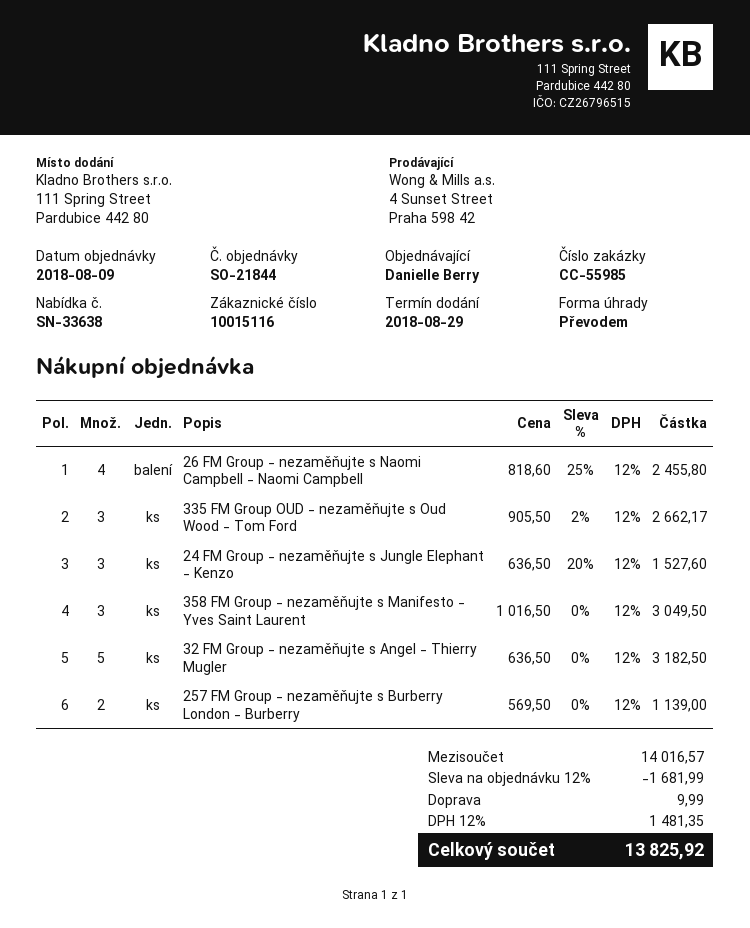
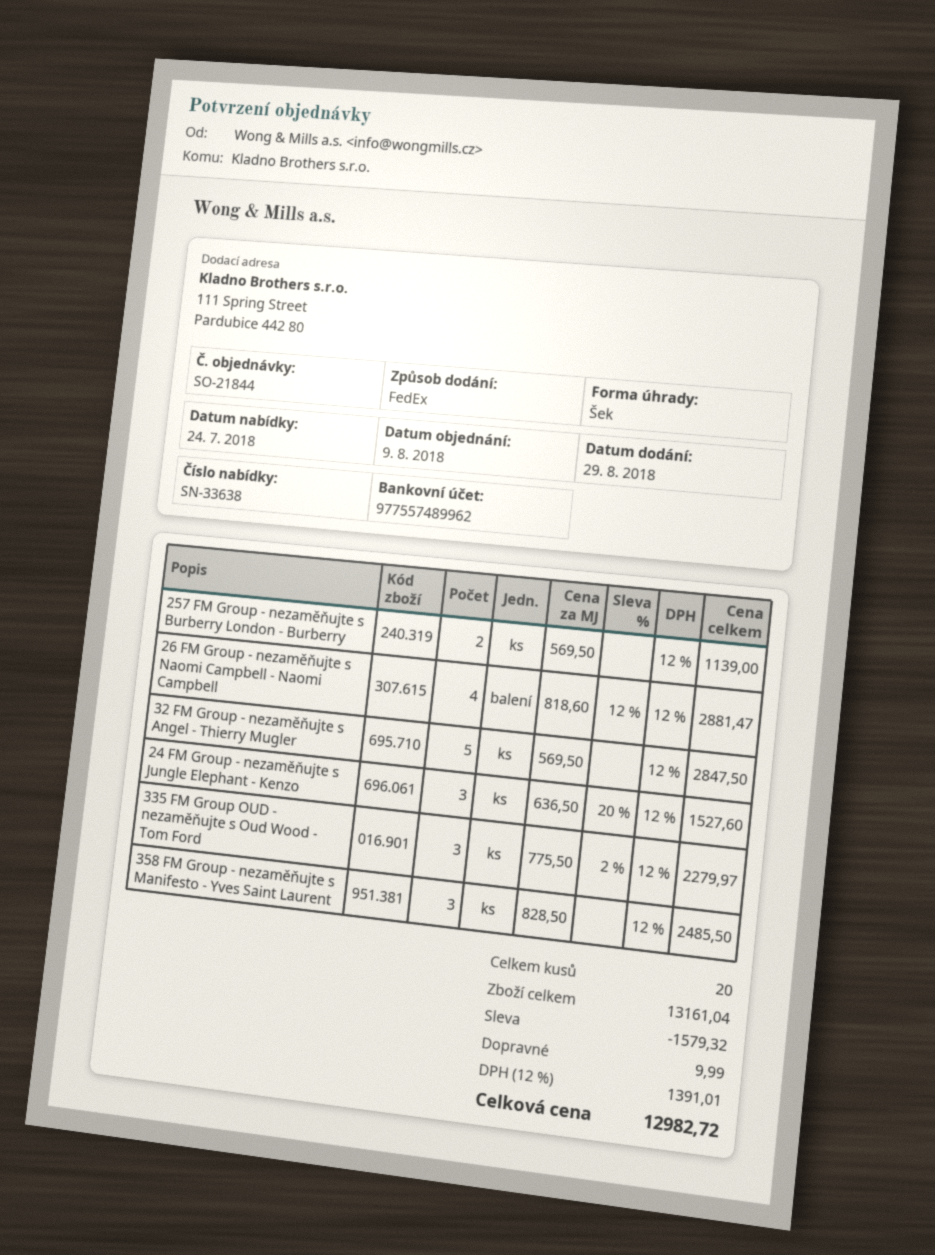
payment method: bank transfer -> cheque
26 FM Group - nezaměňujte s Naomi Campbell - Naomi Campbell: 4 x 818.60 - 25% = 2455.80 -> 4 x 818.60 - 12% = 2881.47
335 FM Group OUD - nezaměňujte s Oud Wood - Tom Ford: 3 x 905.50 - 2% = 2662.17 -> 3 x 775.50 - 2% = 2279.97
358 FM Group - nezaměňujte s Manifesto - Yves Saint Laurent: 3 x 1016.50 = 3049.50 -> 3 x 828.50 = 2485.50
32 FM Group - nezaměňujte s Angel - Thierry Mugler: 5 x 636.50 = 3182.50 -> 5 x 569.50 = 2847.50
subtotal: 14016.57 -> 13161.04
discount: 1681.99 -> 1579.32
tax: 12% = 1481.35 -> 12% = 1391.01
total: 13825.92 -> 12982.72

